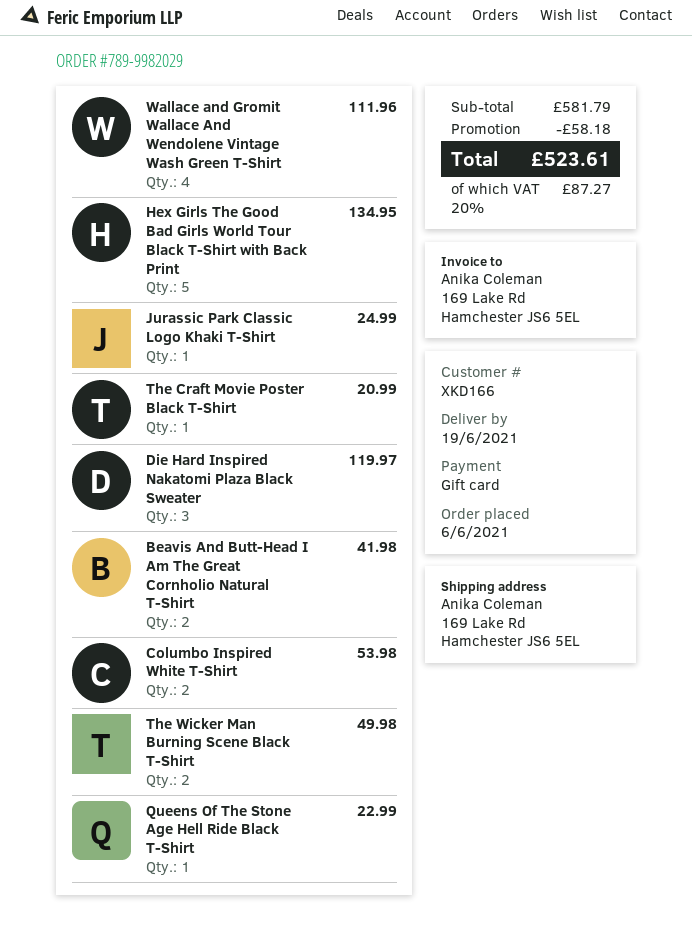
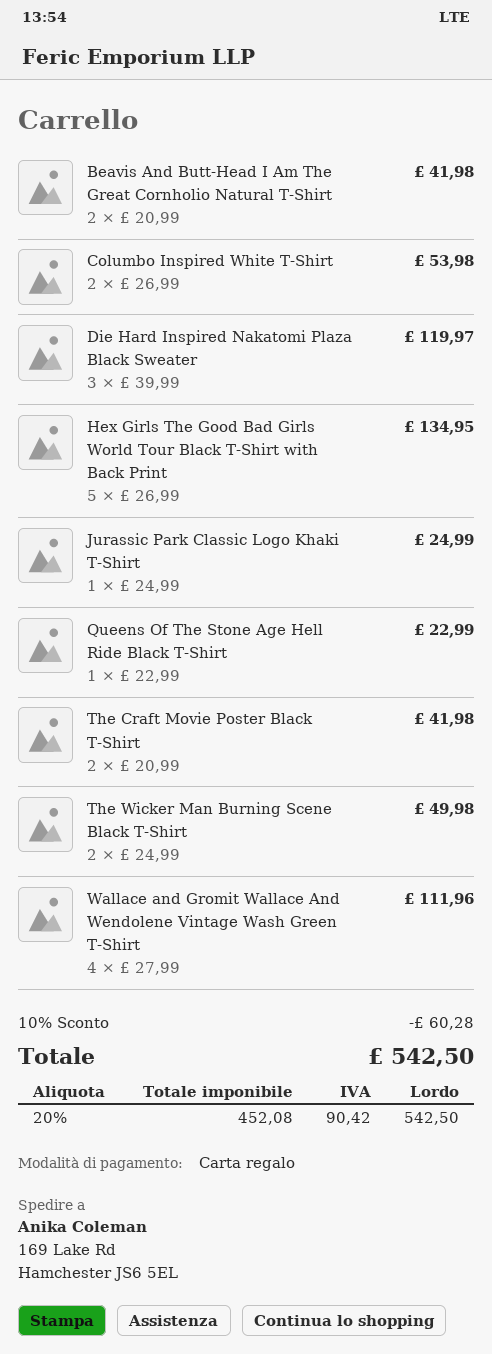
The Craft Movie Poster Black T-Shirt: 1 for 20.99 -> 2 for 41.98
discount: 58.18 -> 60.28
tax: 20% = 87.27 -> 20% = 90.42
total: 523.61 -> 542.50

